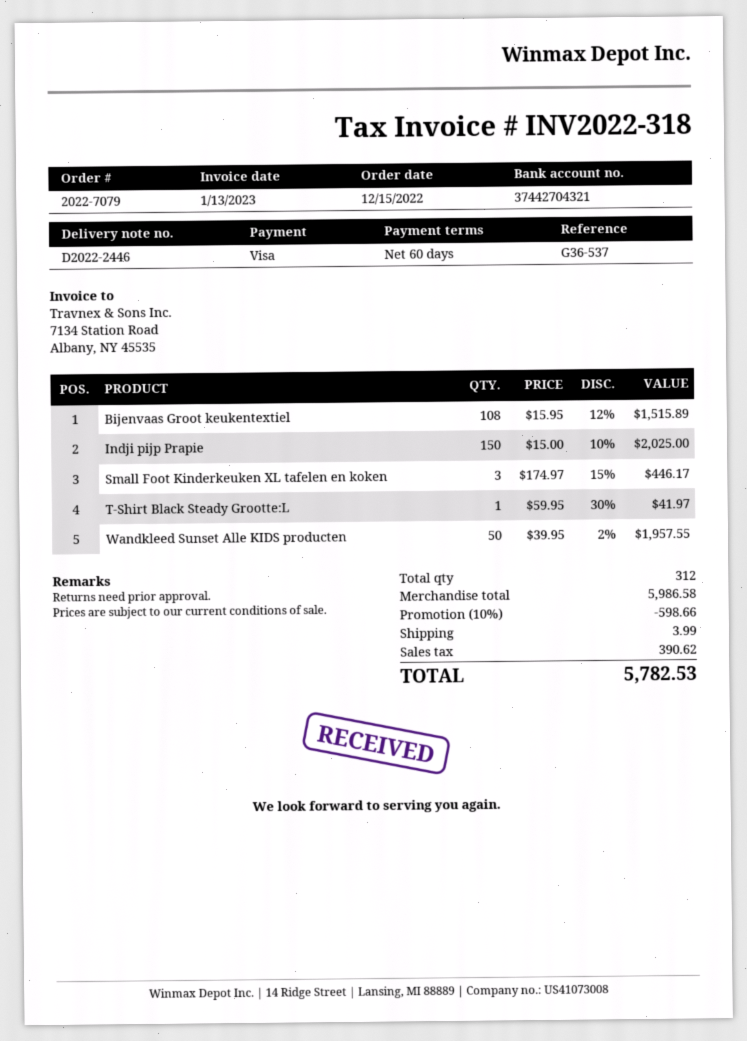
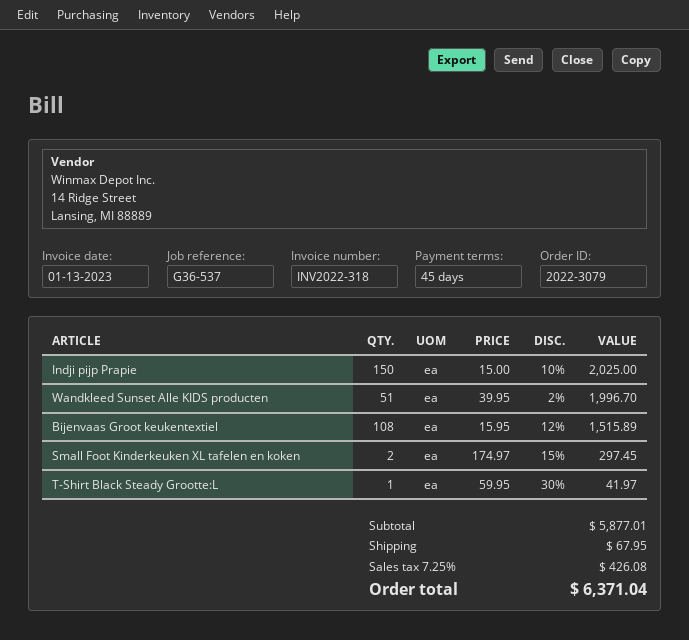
order number: 2022-7079 -> 2022-3079
payment terms: 60 days -> 45 days
Small Foot Kinderkeuken XL tafelen en koken: 3 x 174.97 - 15% = 446.17 -> 2 x 174.97 - 15% = 297.45
Wandkleed Sunset Alle KIDS producten: 50 x 39.95 - 2% = 1957.55 -> 51 x 39.95 - 2% = 1996.70
subtotal: 5986.58 -> 5877.01
discount: 10% = 598.66 -> none
shipping: 3.99 -> 67.95
tax: 390.62 -> 426.08
total: 5782.53 -> 6371.04

